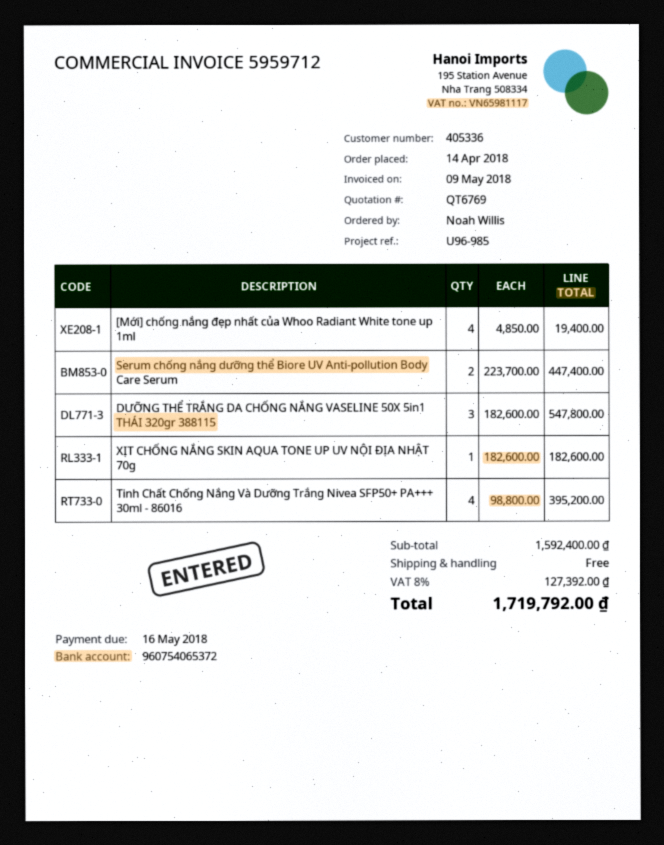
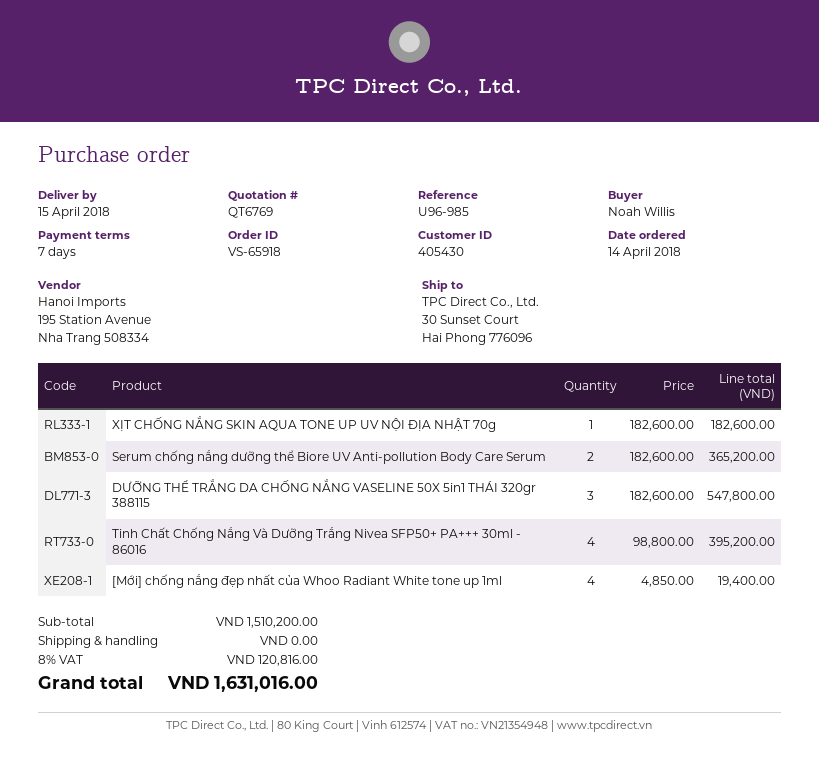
customer number: 405336 -> 405430
Serum chống nắng dưỡng thể Biore UV Anti-pollution Body Care Serum: 2 x 223700.00 = 447400.00 -> 2 x 182600.00 = 365200.00
subtotal: 1592400.00 -> 1510200.00
tax: 8% = 127392.00 -> 8% = 120816.00
total: 1719792.00 -> 1631016.00

